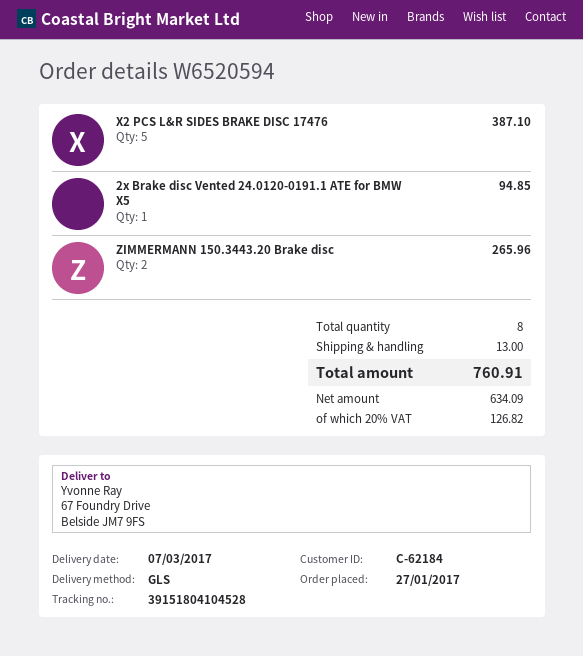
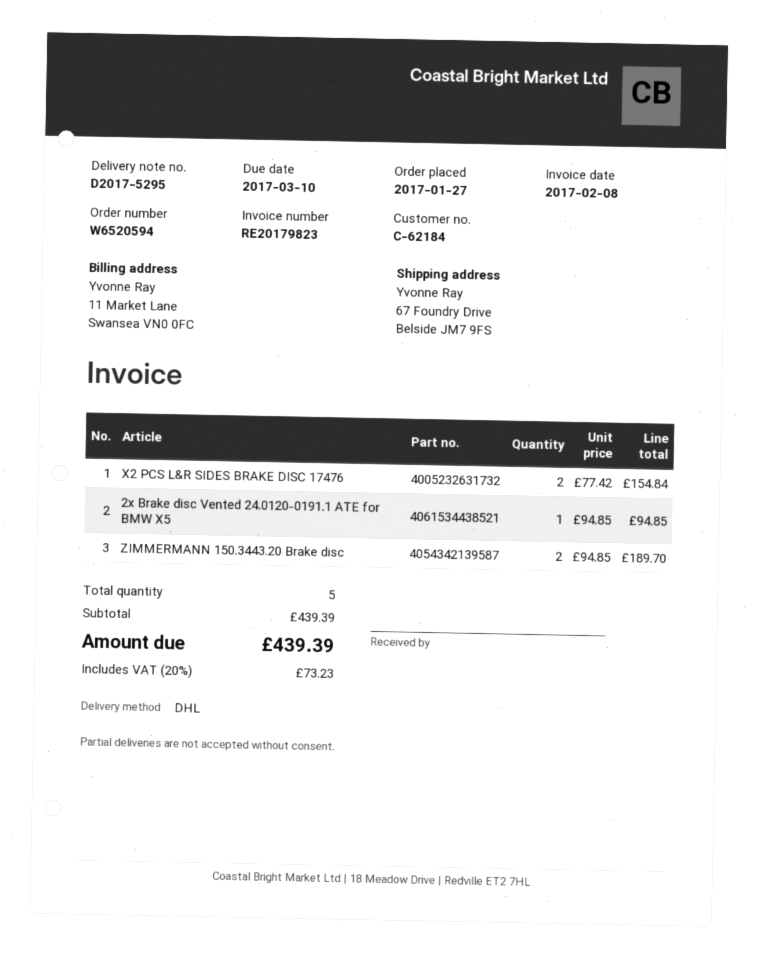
shipping method: GLS -> DHL
X2 PCS L&R SIDES BRAKE DISC 17476: 5 for 387.10 -> 2 for 154.84
ZIMMERMANN 150.3443.20 Brake disc: 2 for 265.96 -> 2 for 189.70
total quantity: 8 -> 5
shipping: 13.00 -> none
tax: 20% = 126.82 -> 20% = 73.23
total: 760.91 -> 439.39

